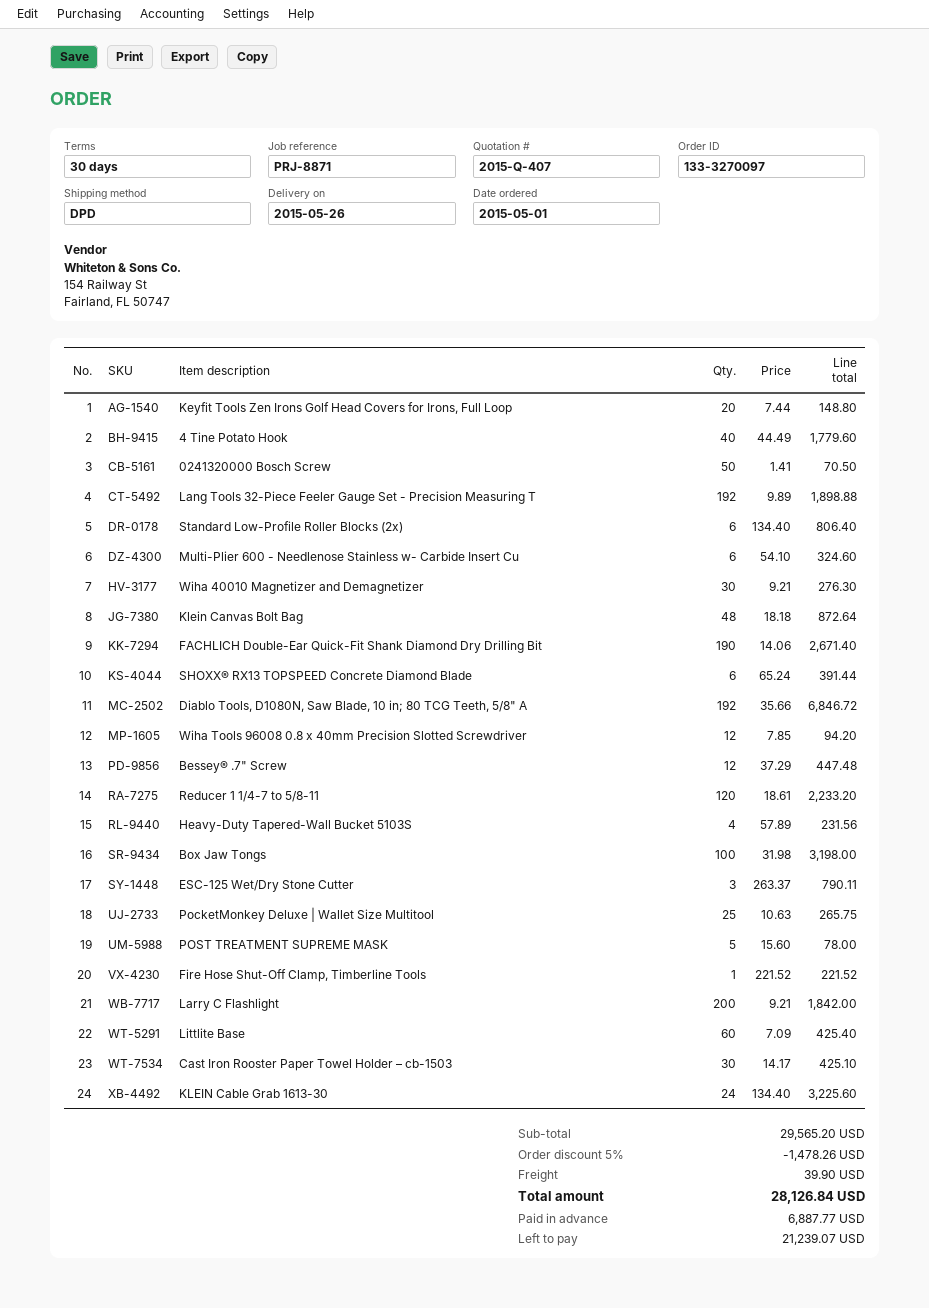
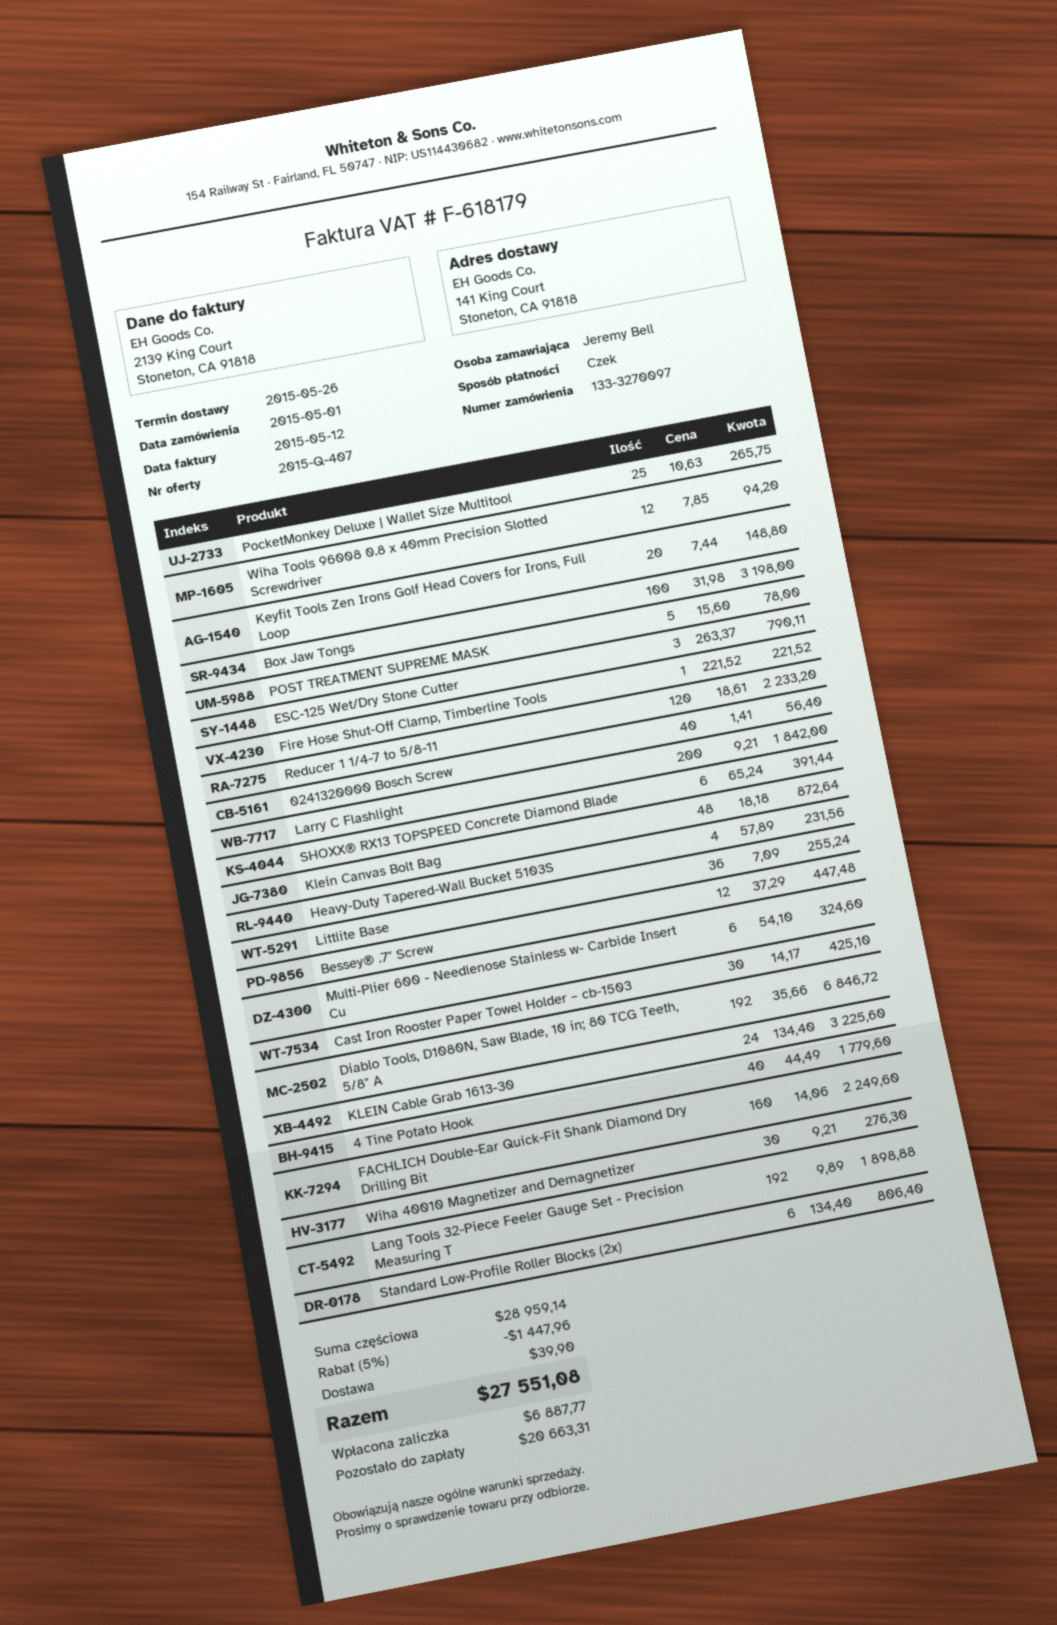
0241320000 Bosch Screw: 50 x 1.41 = 70.50 -> 40 x 1.41 = 56.40
FACHLICH Double-Ear Quick-Fit Shank Diamond Dry Drilling Bit: 190 x 14.06 = 2671.40 -> 160 x 14.06 = 2249.60
Littlite Base: 60 x 7.09 = 425.40 -> 36 x 7.09 = 255.24
subtotal: 29565.20 -> 28959.14
discount: 5% = 1478.26 -> 5% = 1447.96
total: 28126.84 -> 27551.08
balance: 21239.07 -> 20663.31

